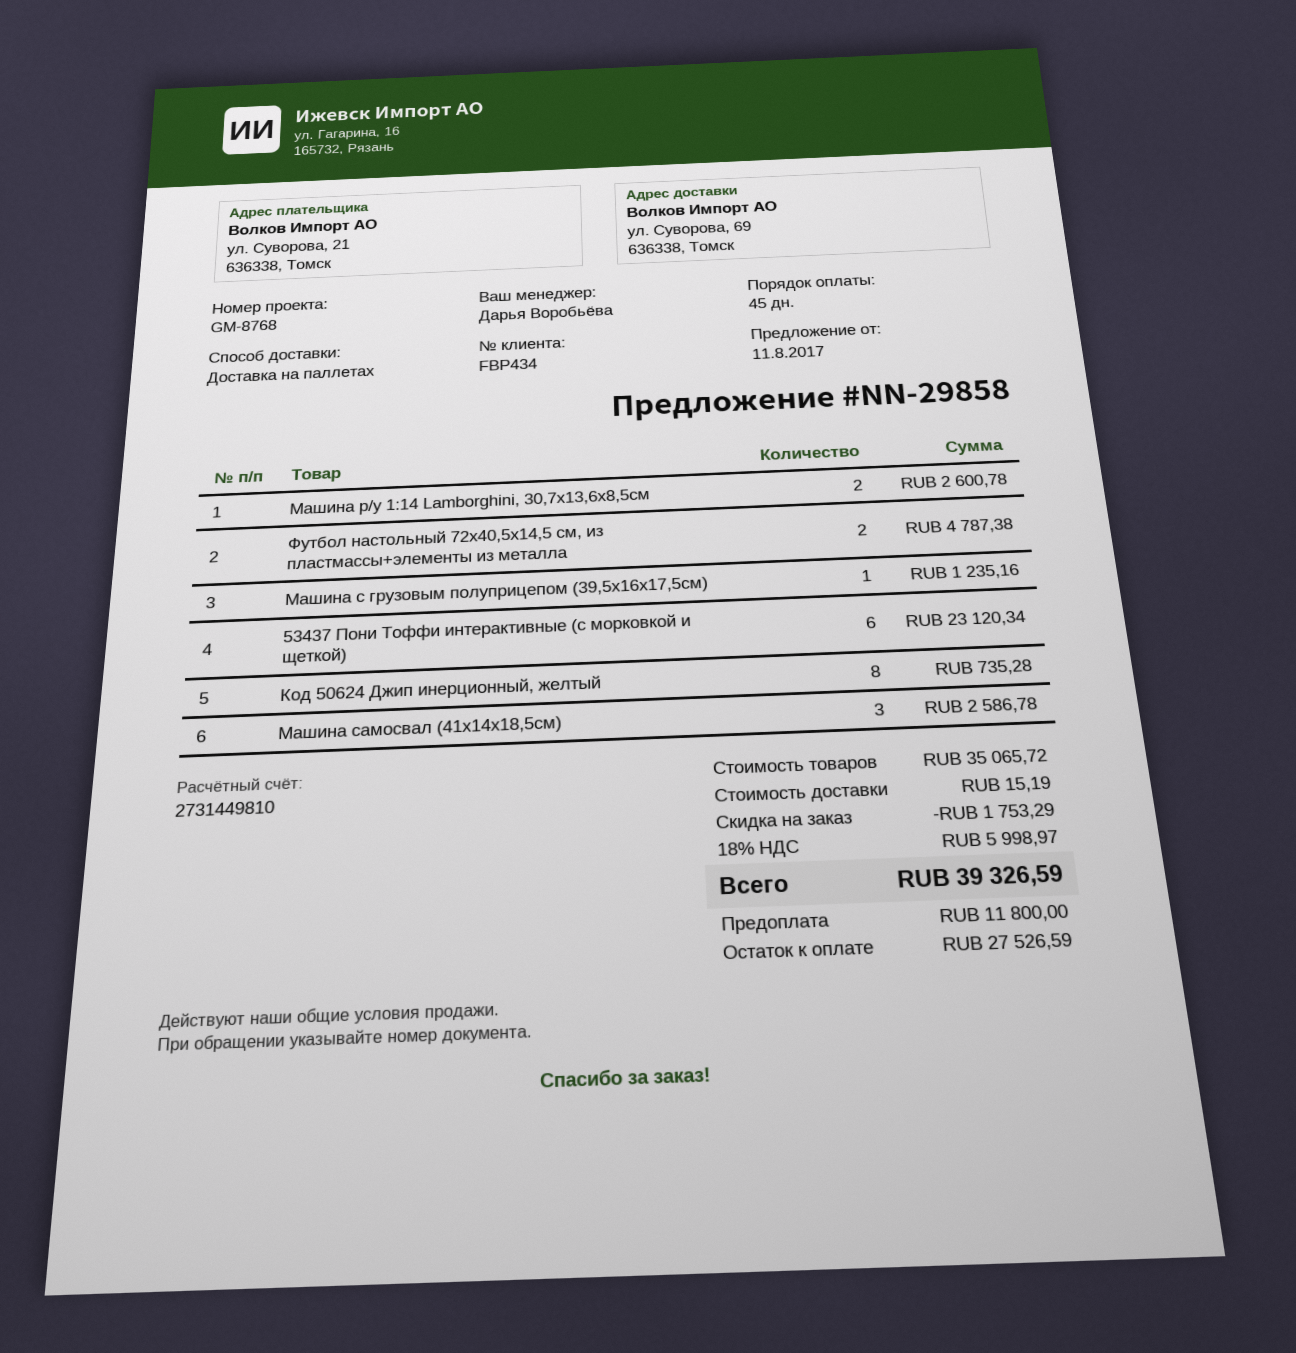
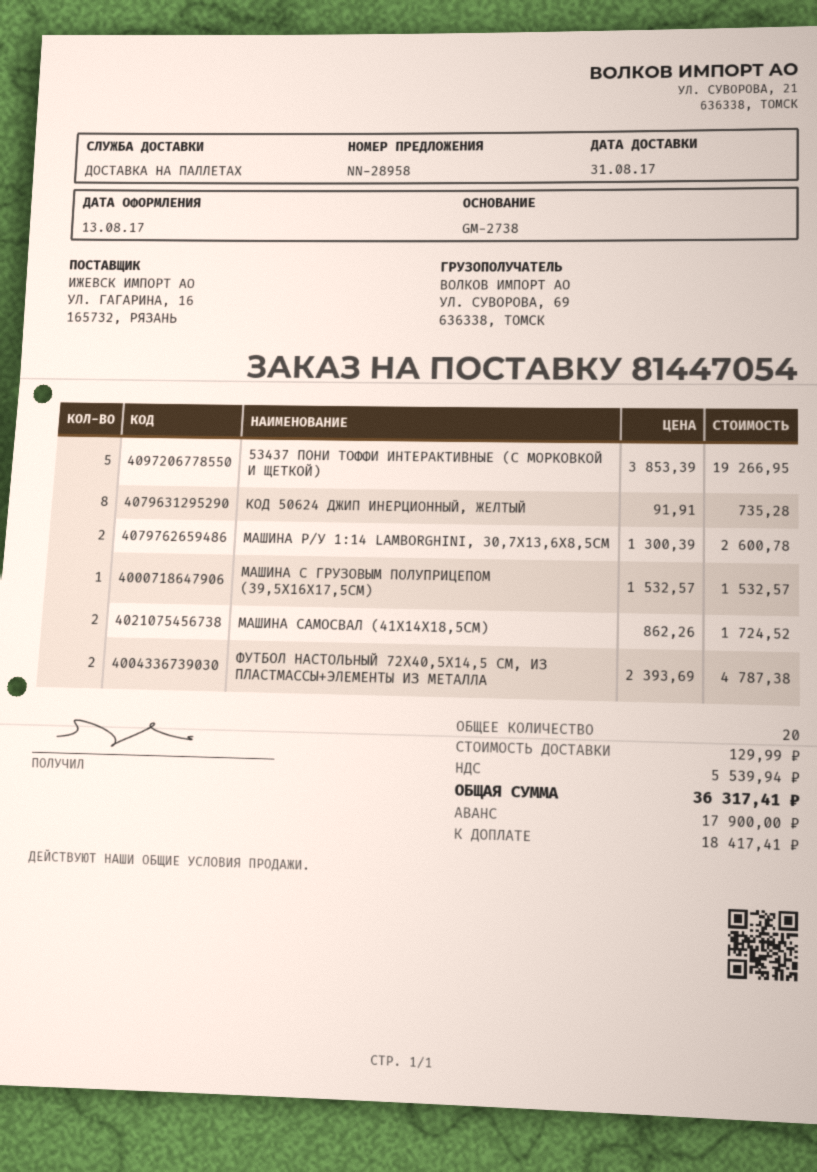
quote number: NN-29858 -> NN-28958
reference: GM-8768 -> GM-2738
Машина с грузовым полуприцепом (39,5х16х17,5см): 1 for 1235.16 -> 1 for 1532.57
53437 Пони Тоффи интерактивные (с морковкой и щеткой): 6 for 23120.34 -> 5 for 19266.95
Машина самосвал (41х14х18,5см): 3 for 2586.78 -> 2 for 1724.52
discount: 1753.29 -> none
shipping: 15.19 -> 129.99
tax: 5998.97 -> 5539.94
total: 39326.59 -> 36317.41
deposit: 11800.00 -> 17900.00
balance: 27526.59 -> 18417.41

